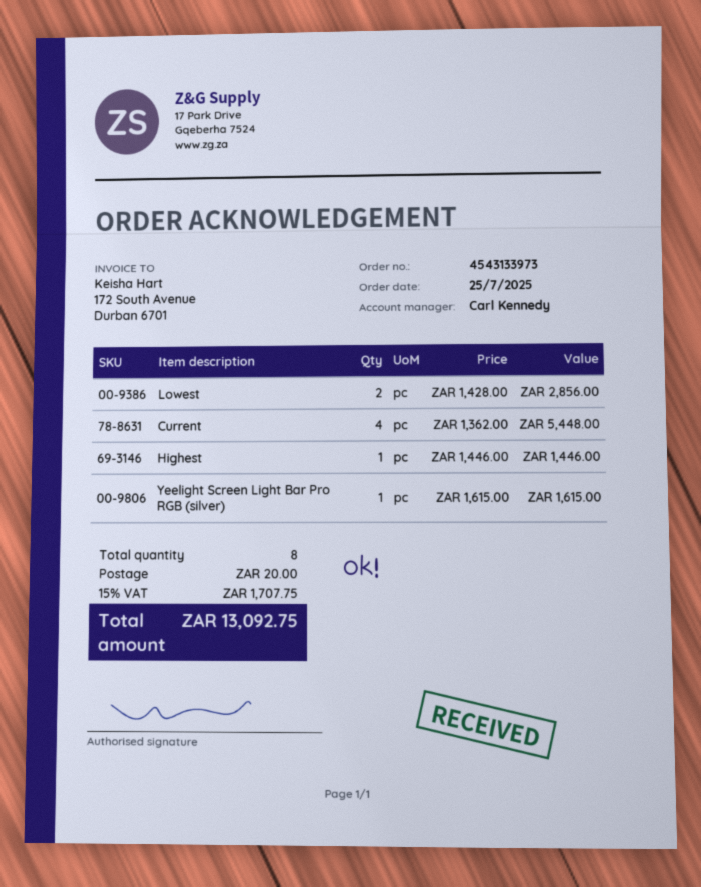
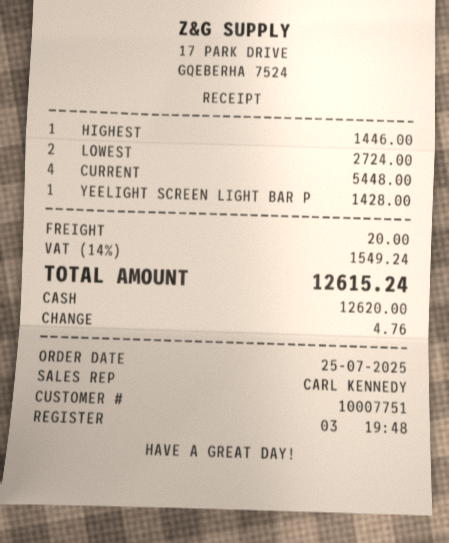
Lowest: 2 for 2856.00 -> 2 for 2724.00
Yeelight Screen Light Bar Pro RGB (silver): 1 for 1615.00 -> 1 for 1428.00
tax: 15% = 1707.75 -> 14% = 1549.24
total: 13092.75 -> 12615.24

